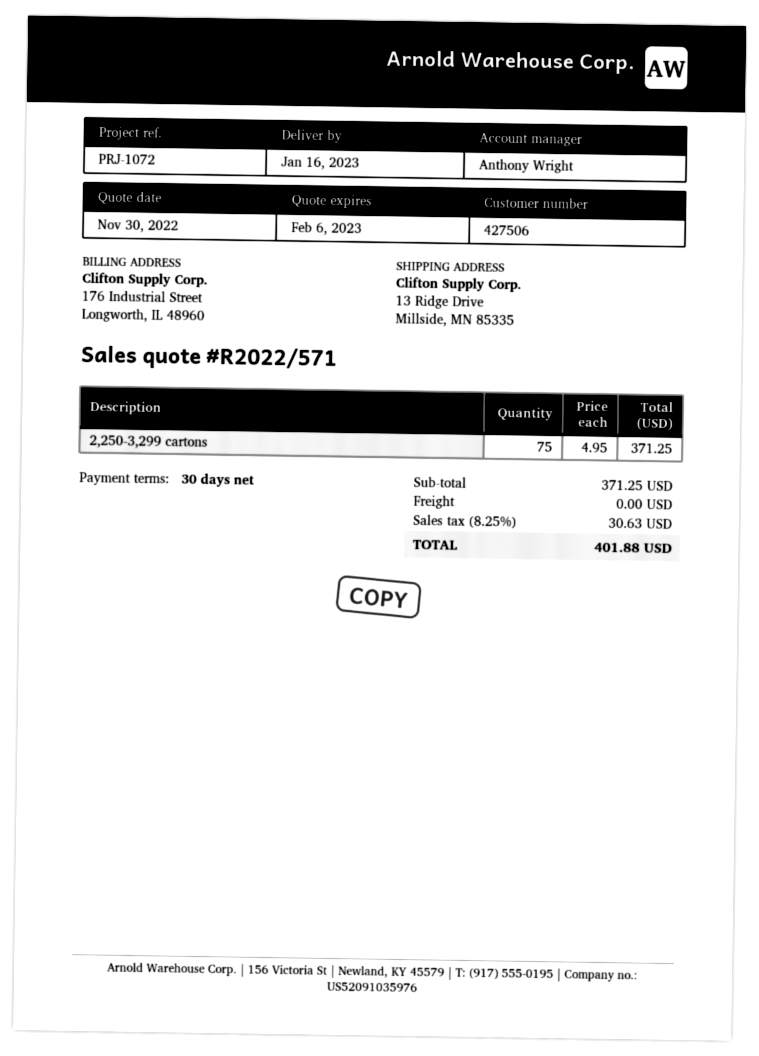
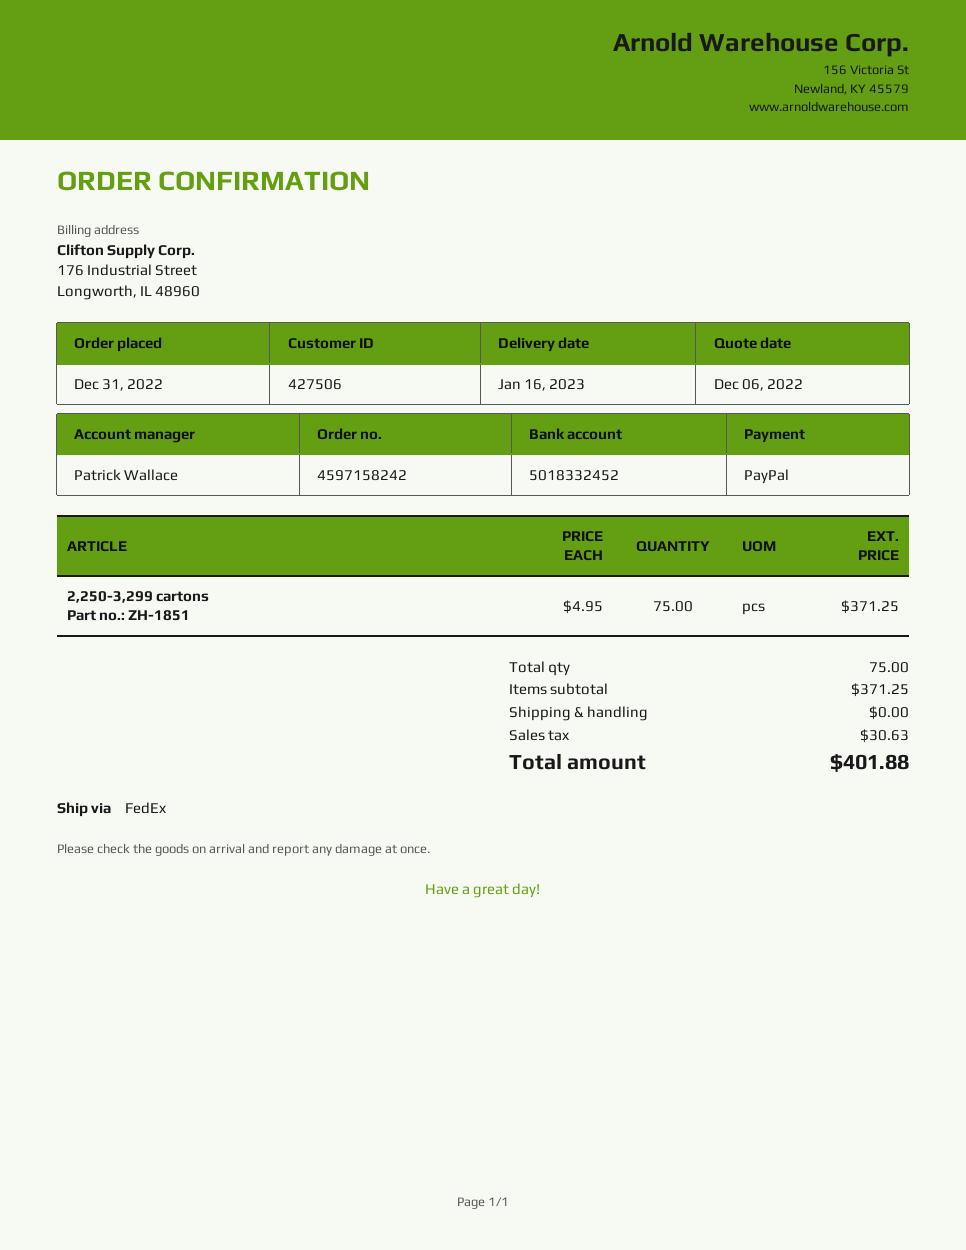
quote date: 2022-11-30 -> 2022-12-06
sales rep: Anthony Wright -> Patrick Wallace

